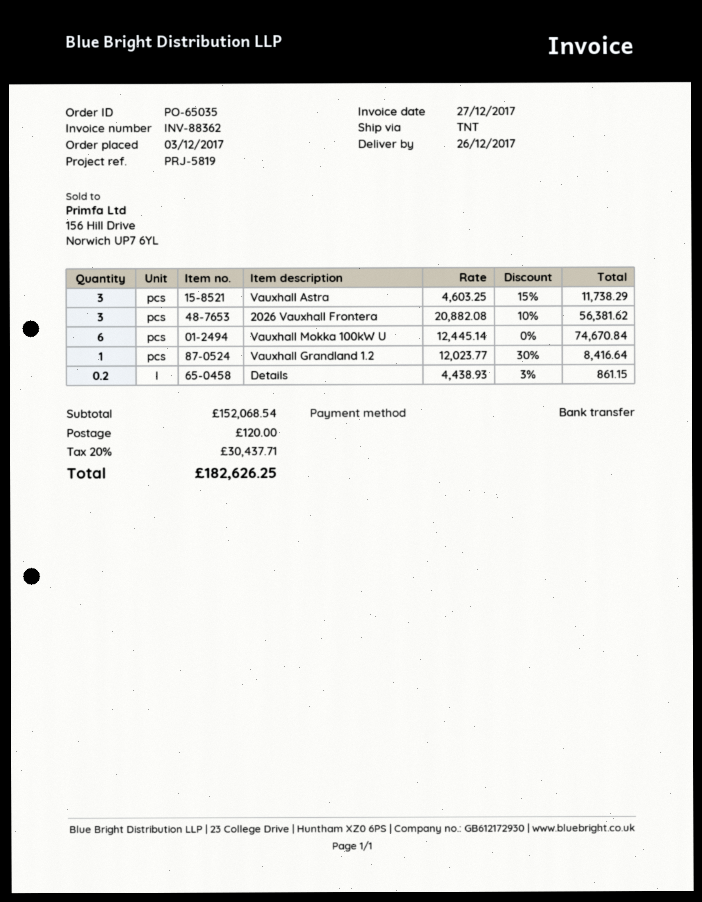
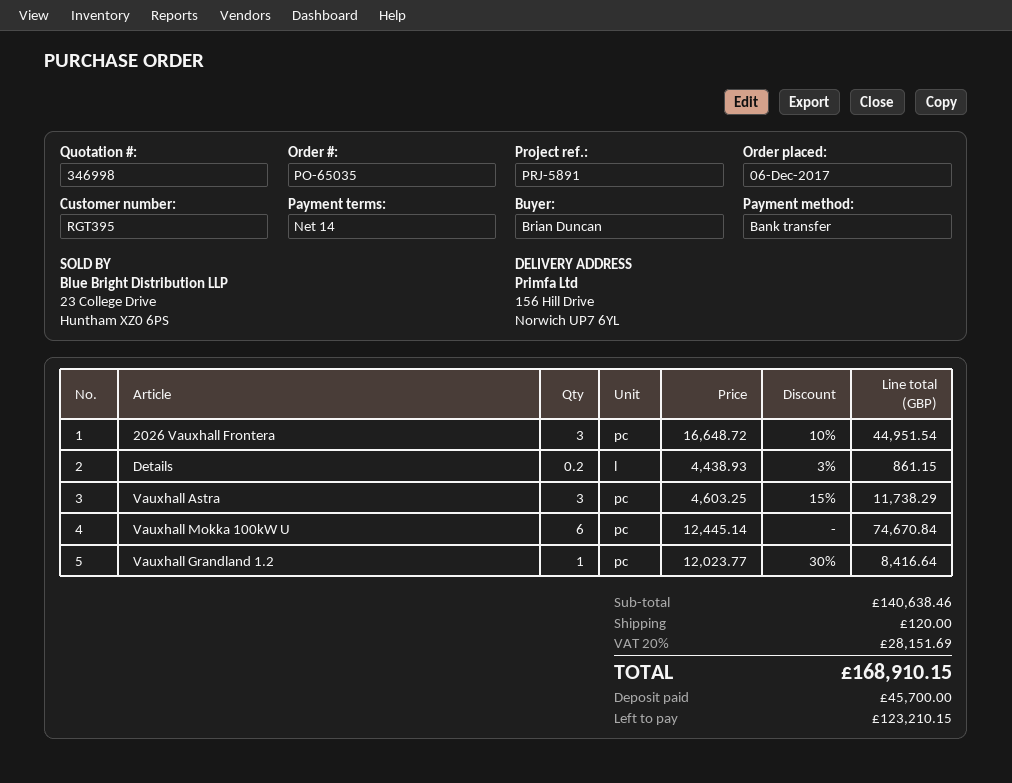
order date: 2017-12-03 -> 2017-12-06
reference: PRJ-5819 -> PRJ-5891
2026 Vauxhall Frontera: 3 x 20882.08 - 10% = 56381.62 -> 3 x 16648.72 - 10% = 44951.54
subtotal: 152068.54 -> 140638.46
tax: 20% = 30437.71 -> 20% = 28151.69
total: 182626.25 -> 168910.15

